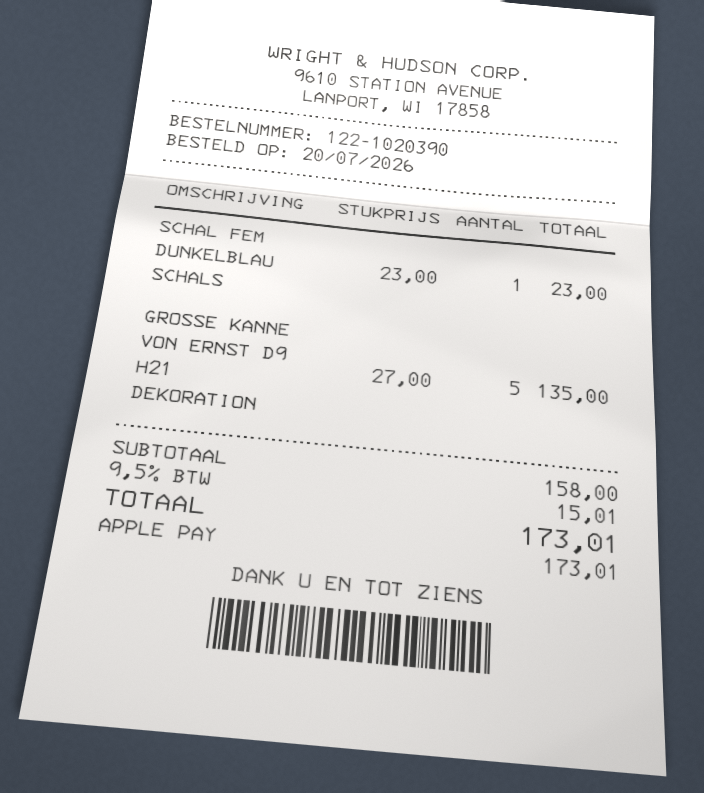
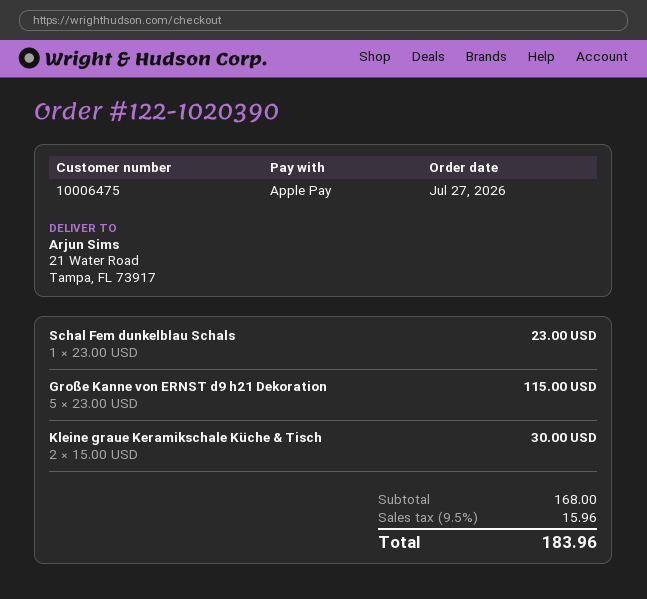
order date: 2026-07-20 -> 2026-07-27
GROSSE KANNE VON ERNST D9 H21 DEKORATION: 5 x 27.00 = 135.00 -> 5 x 23.00 = 115.00
Kleine graue Keramikschale Küche & Tisch: none -> 2 x 15.00 = 30.00
subtotal: 158.00 -> 168.00
tax: 9.5% = 15.01 -> 9.5% = 15.96
total: 173.01 -> 183.96

